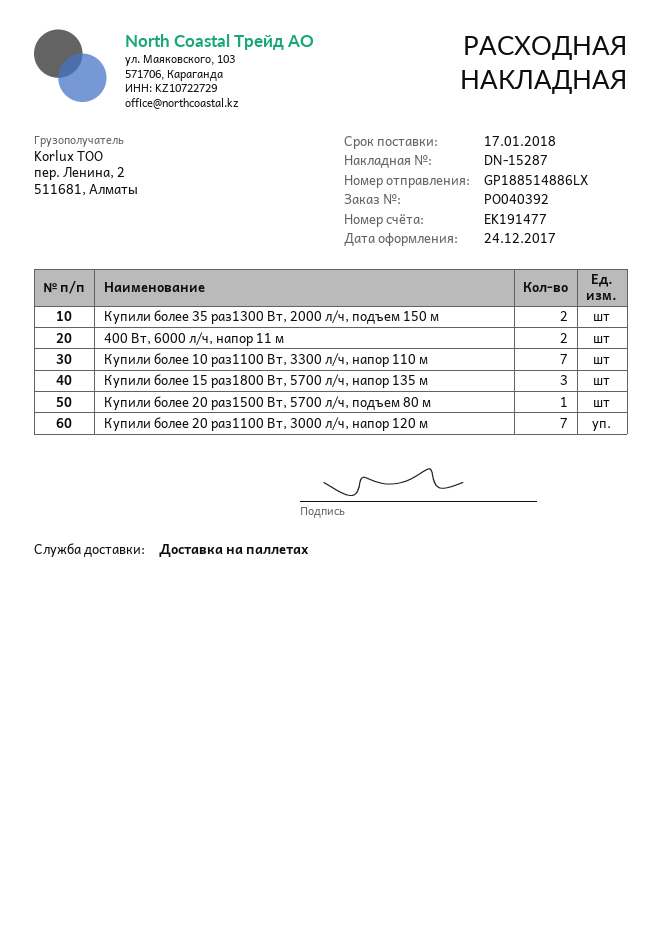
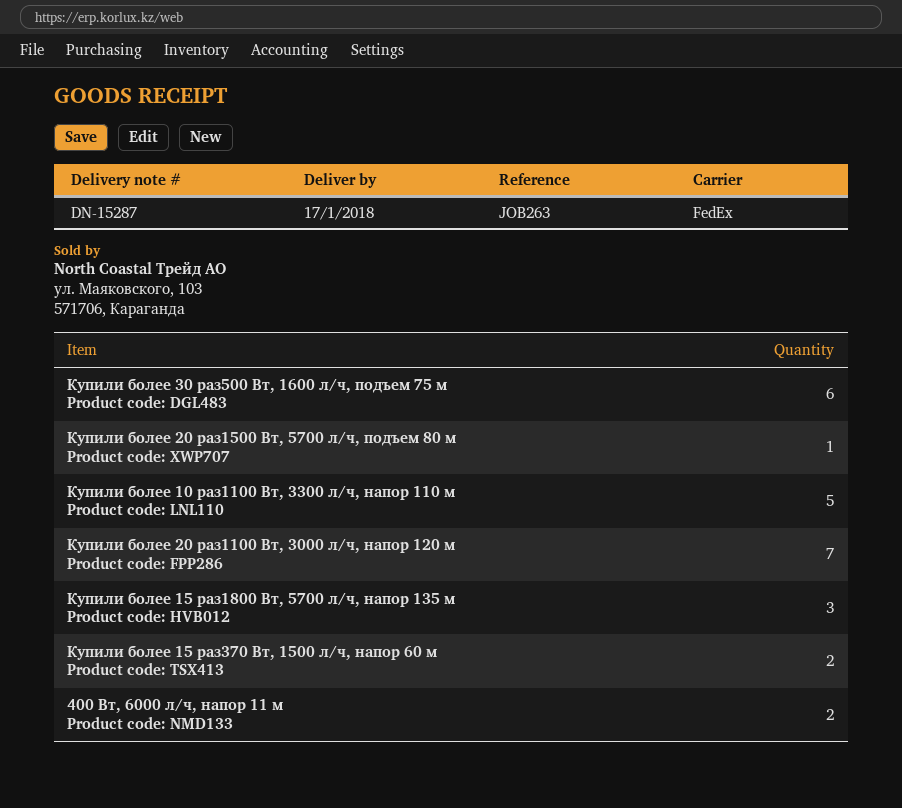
shipping method: pallet freight -> FedEx
Купили более 35 раз1300 Вт, 2000 л/ч, подъем 150 м: 2 -> none
Купили более 10 раз1100 Вт, 3300 л/ч, напор 110 м: 7 -> 5
Купили более 30 раз500 Вт, 1600 л/ч, подъем 75 м: none -> 6
Купили более 15 раз370 Вт, 1500 л/ч, напор 60 м: none -> 2

